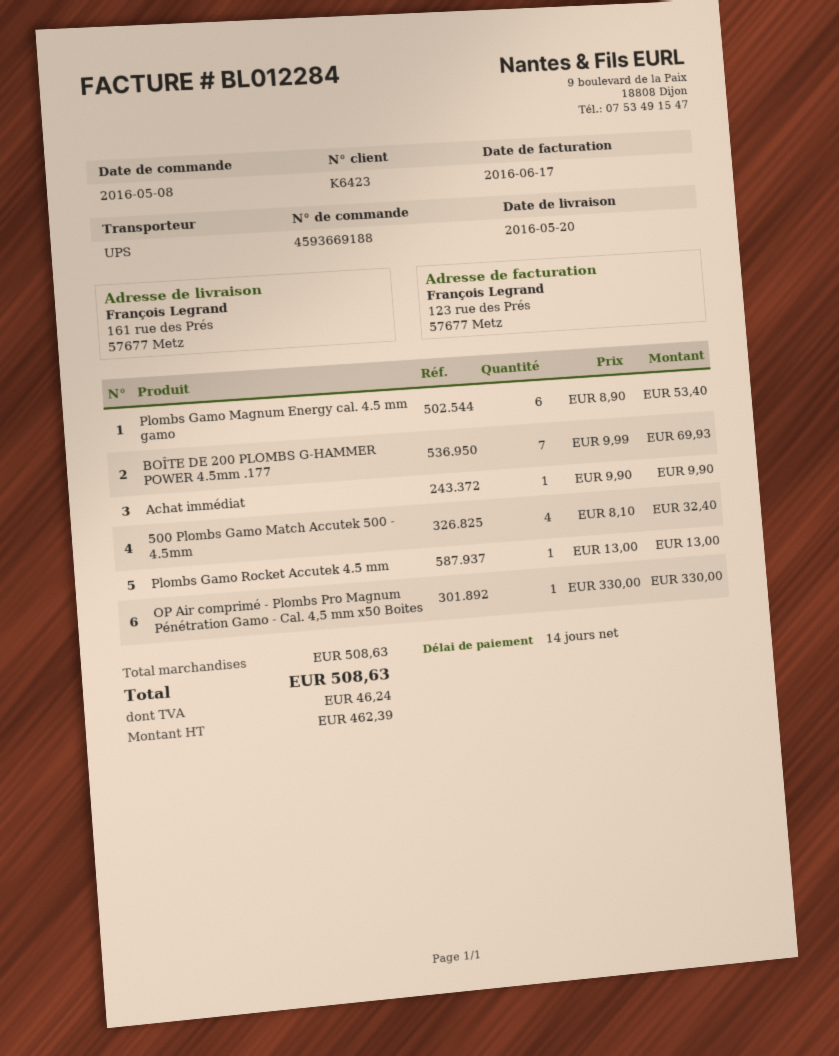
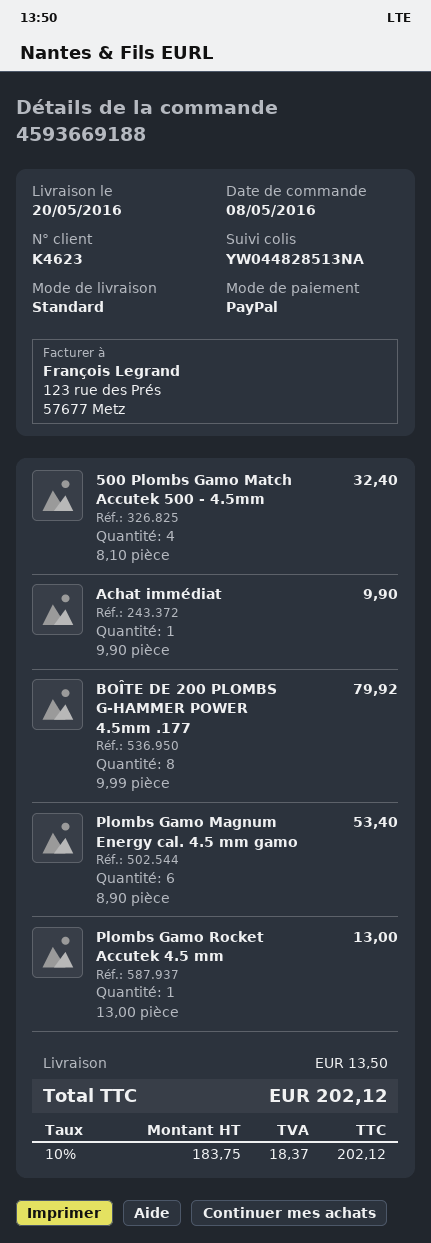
customer number: K6423 -> K4623
shipping method: UPS -> standard
BOÎTE DE 200 PLOMBS G-HAMMER POWER 4.5mm .177: 7 x 9.99 = 69.93 -> 8 x 9.99 = 79.92
OP Air comprimé - Plombs Pro Magnum Pénétration Gamo - Cal. 4,5 mm x50 Boites: 1 x 330.00 = 330.00 -> none
shipping: none -> 13.50
net: 462.39 -> 183.75
tax: 46.24 -> 18.37
total: 508.63 -> 202.12

